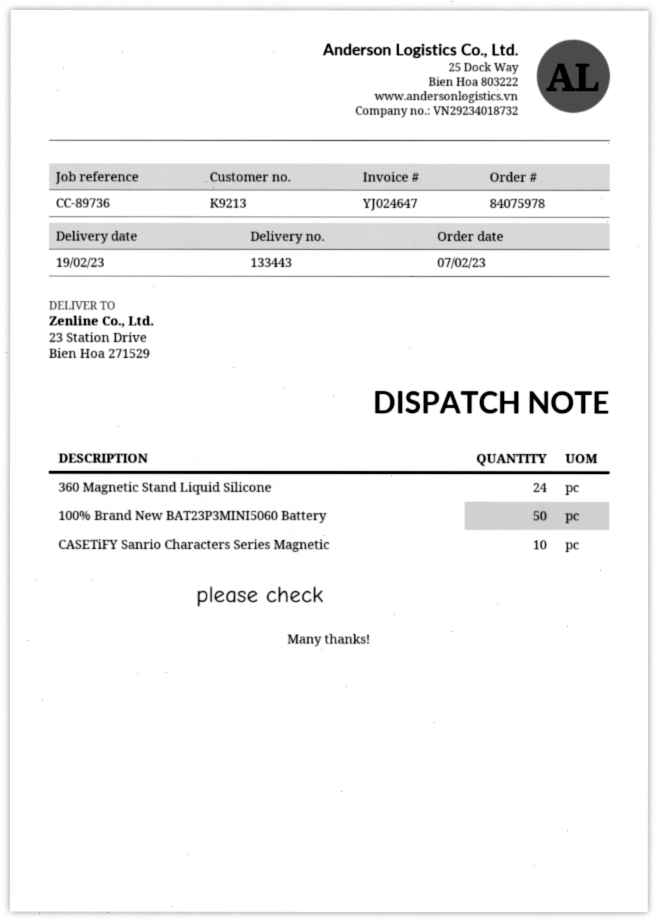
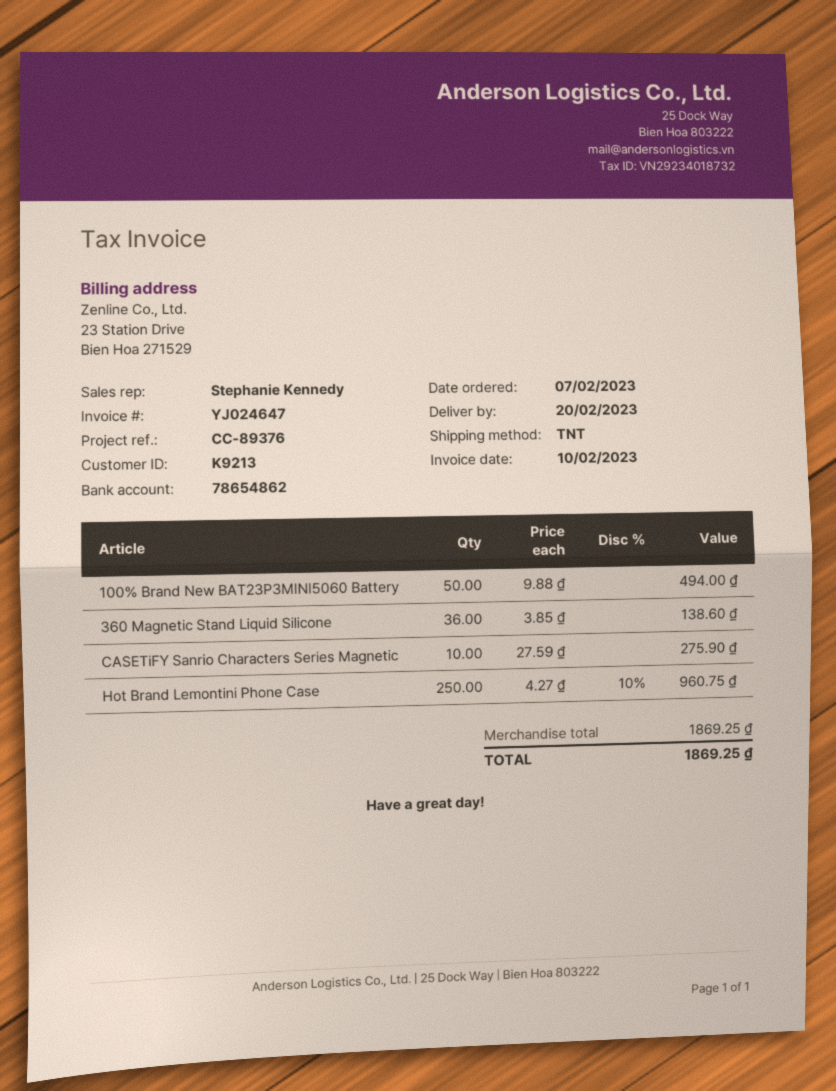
delivery date: 2023-02-19 -> 2023-02-20
reference: CC-89736 -> CC-89376
360 Magnetic Stand Liquid Silicone: 24 -> 36
Hot Brand Lemontini Phone Case: none -> 250

